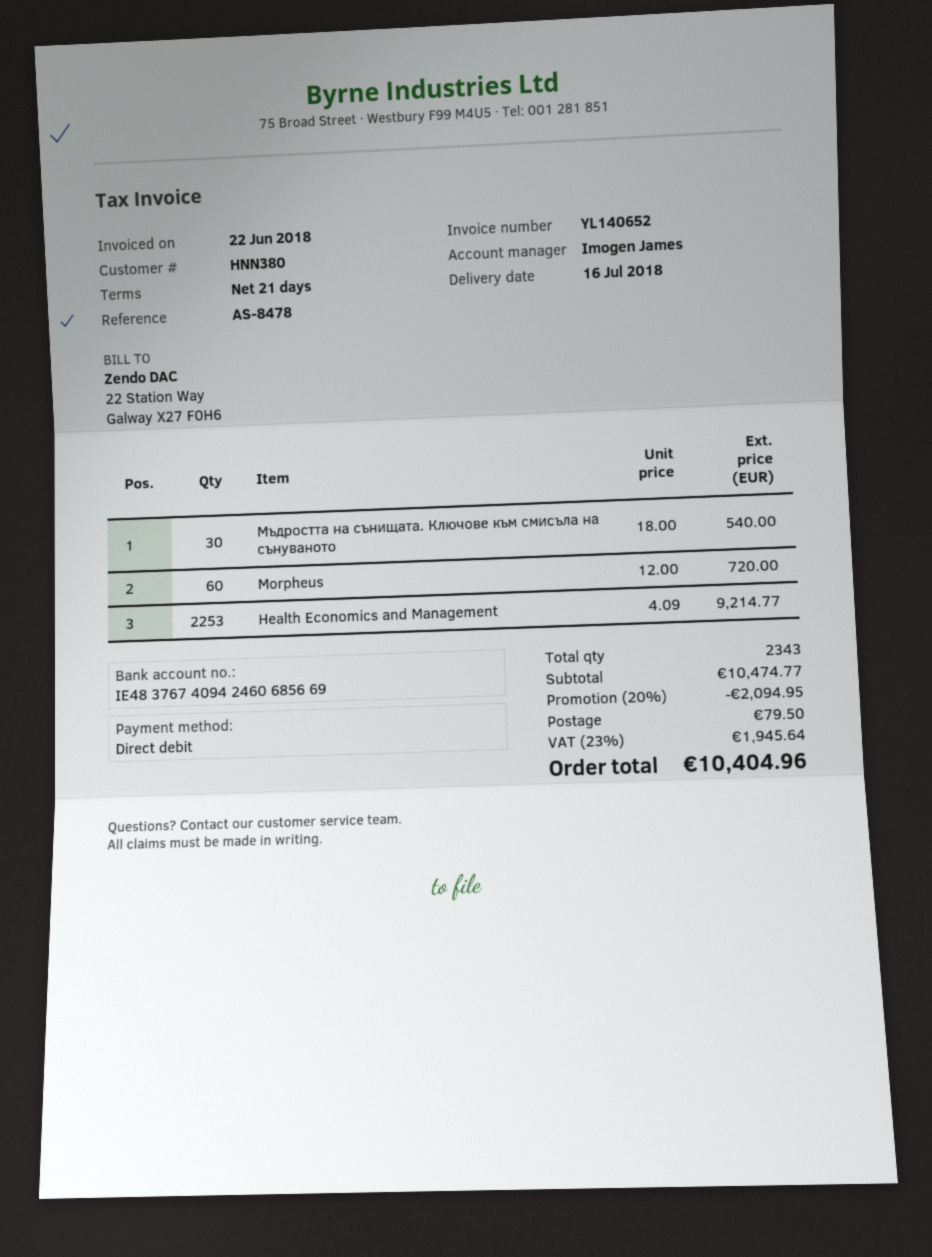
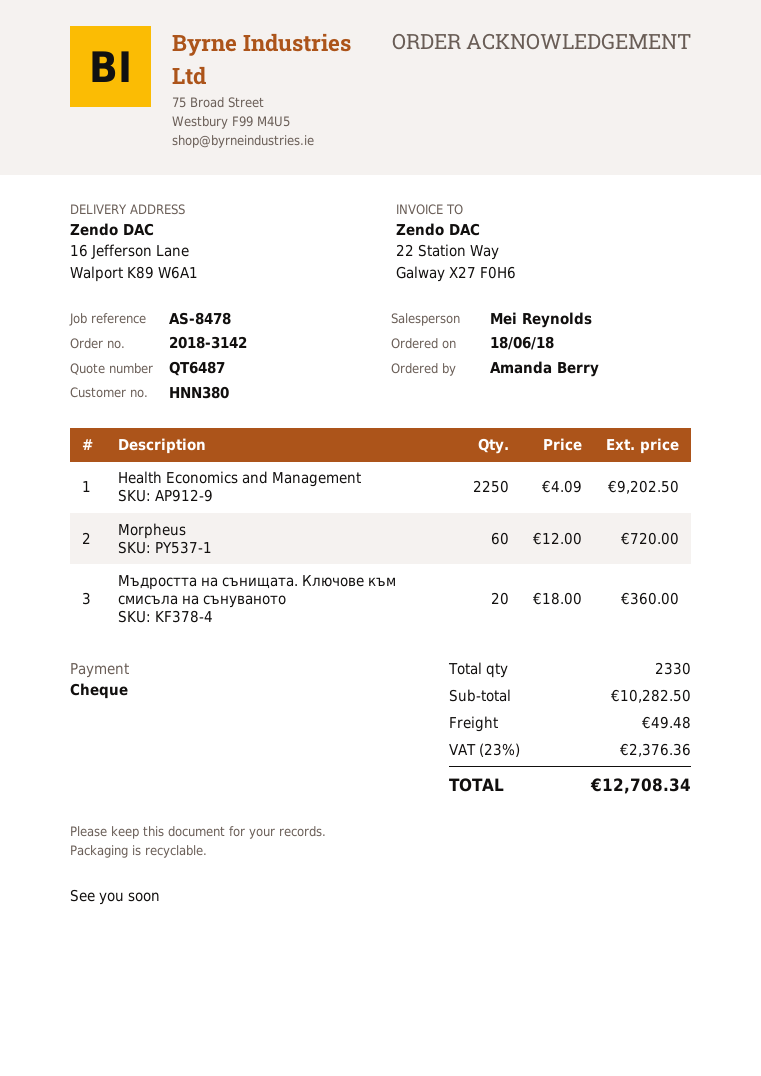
sales rep: Imogen James -> Mei Reynolds
payment method: direct debit -> cheque
Мъдростта на сънищата. Ключове към смисъла на сънуваното: 30 x 18.00 = 540.00 -> 20 x 18.00 = 360.00
Health Economics and Management: 2253 x 4.09 = 9214.77 -> 2250 x 4.09 = 9202.50
total quantity: 2343 -> 2330
subtotal: 10474.77 -> 10282.50
discount: 20% = 2094.95 -> none
shipping: 79.50 -> 49.48
tax: 23% = 1945.64 -> 23% = 2376.36
total: 10404.96 -> 12708.34

